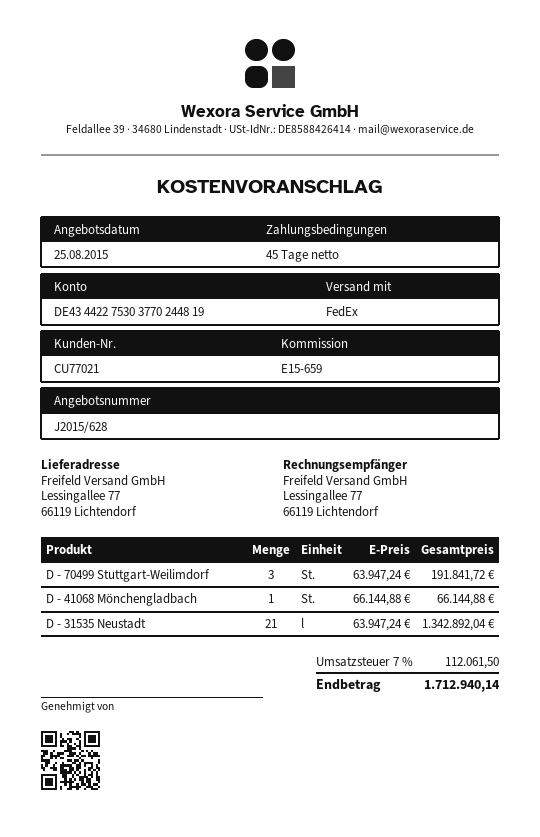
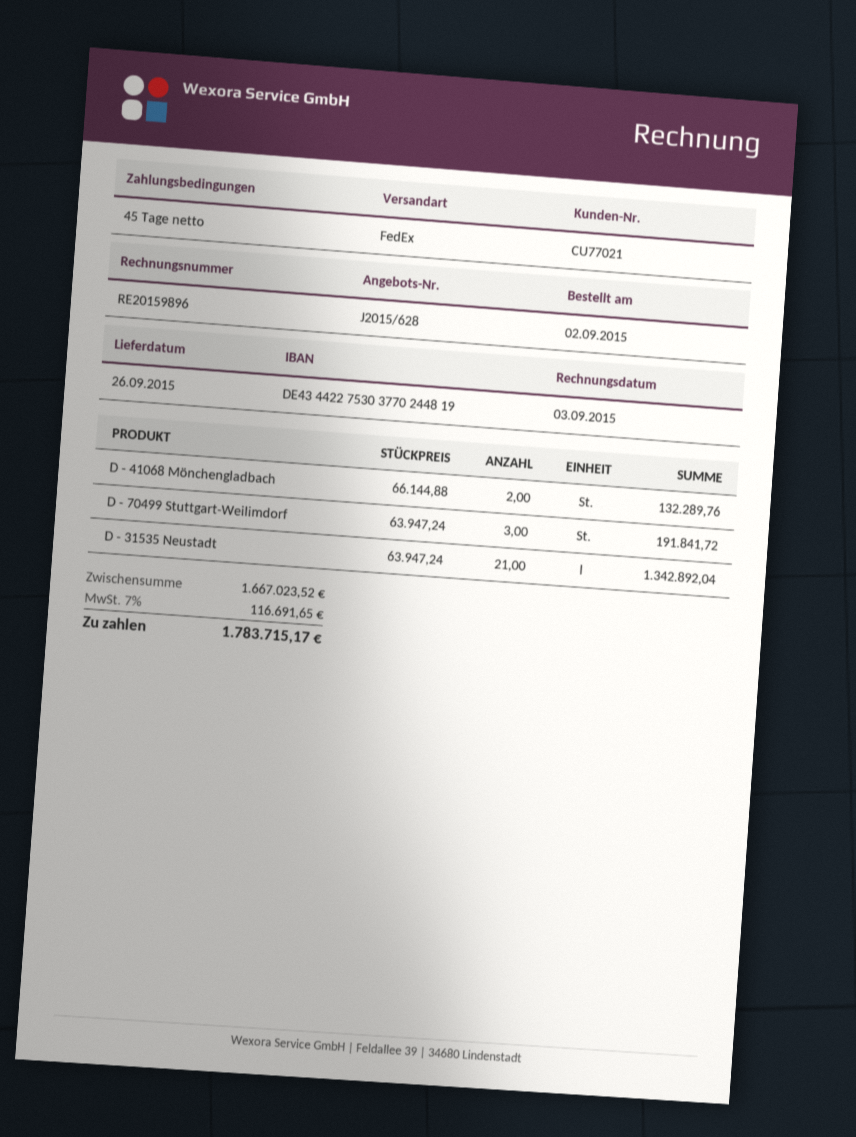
D - 41068 Mönchengladbach: 1 x 66144.88 = 66144.88 -> 2 x 66144.88 = 132289.76
tax: 7% = 112061.50 -> 7% = 116691.65
total: 1712940.14 -> 1783715.17

